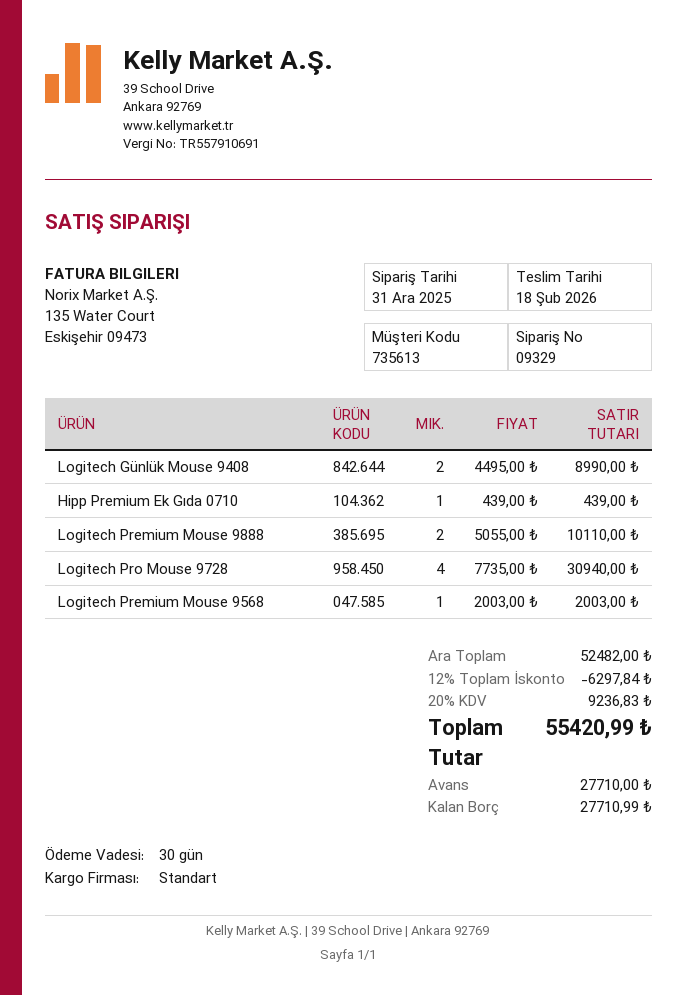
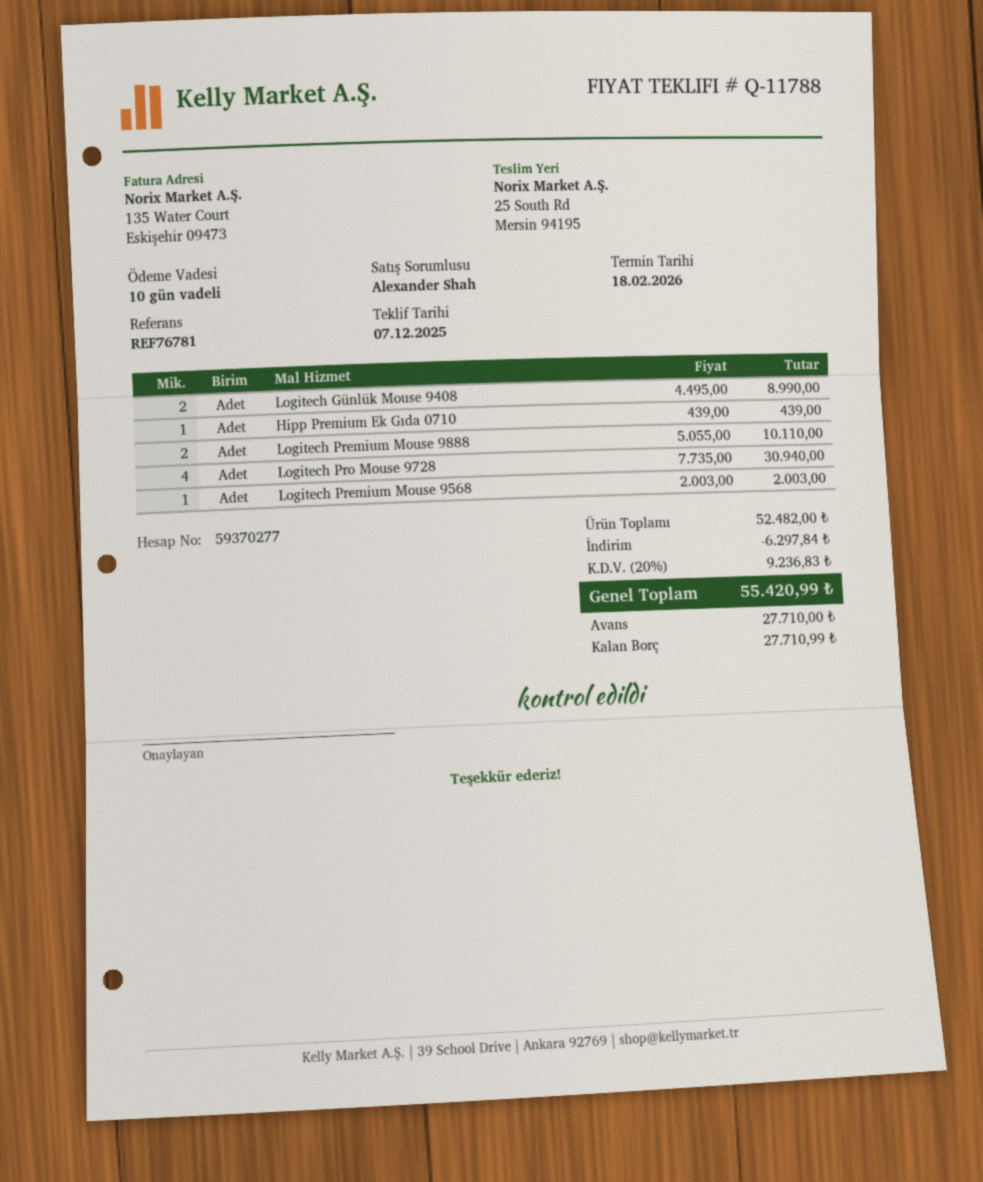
payment terms: 30 days -> 10 days

